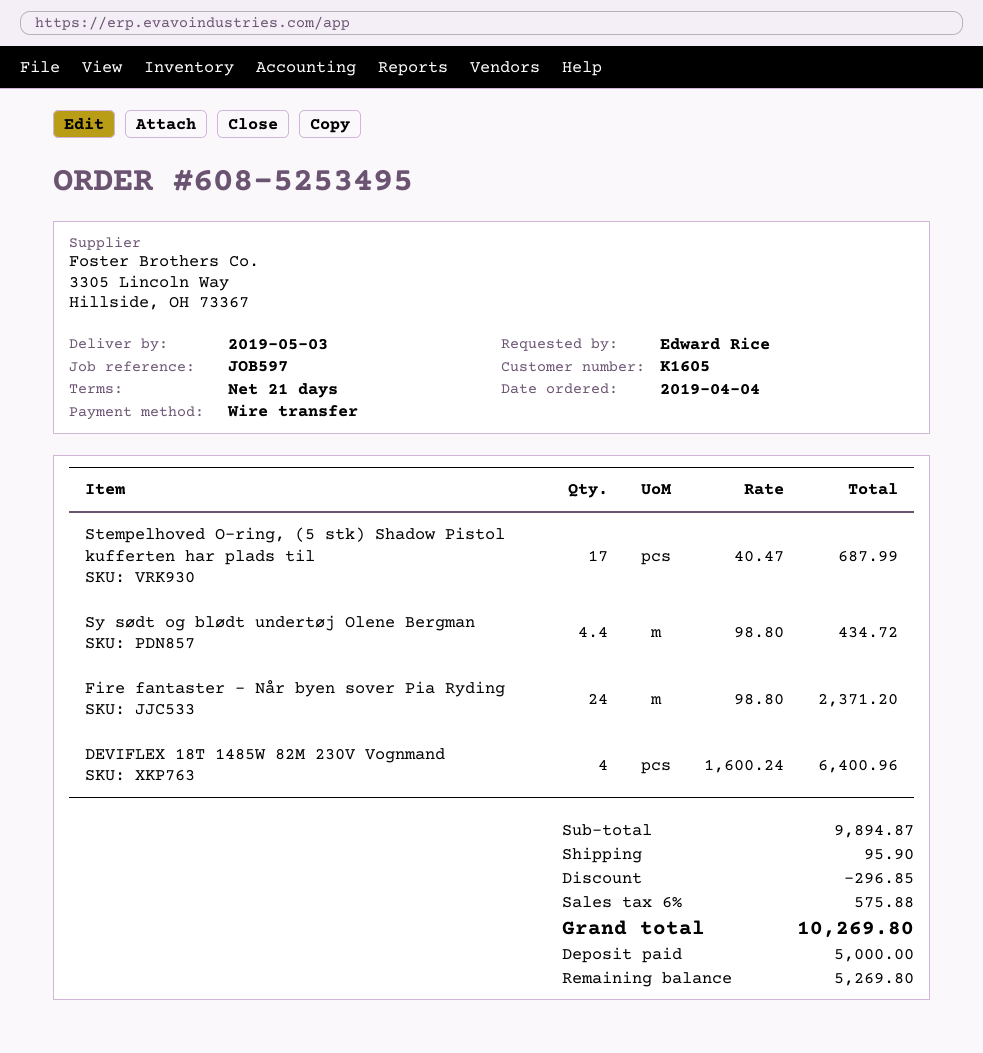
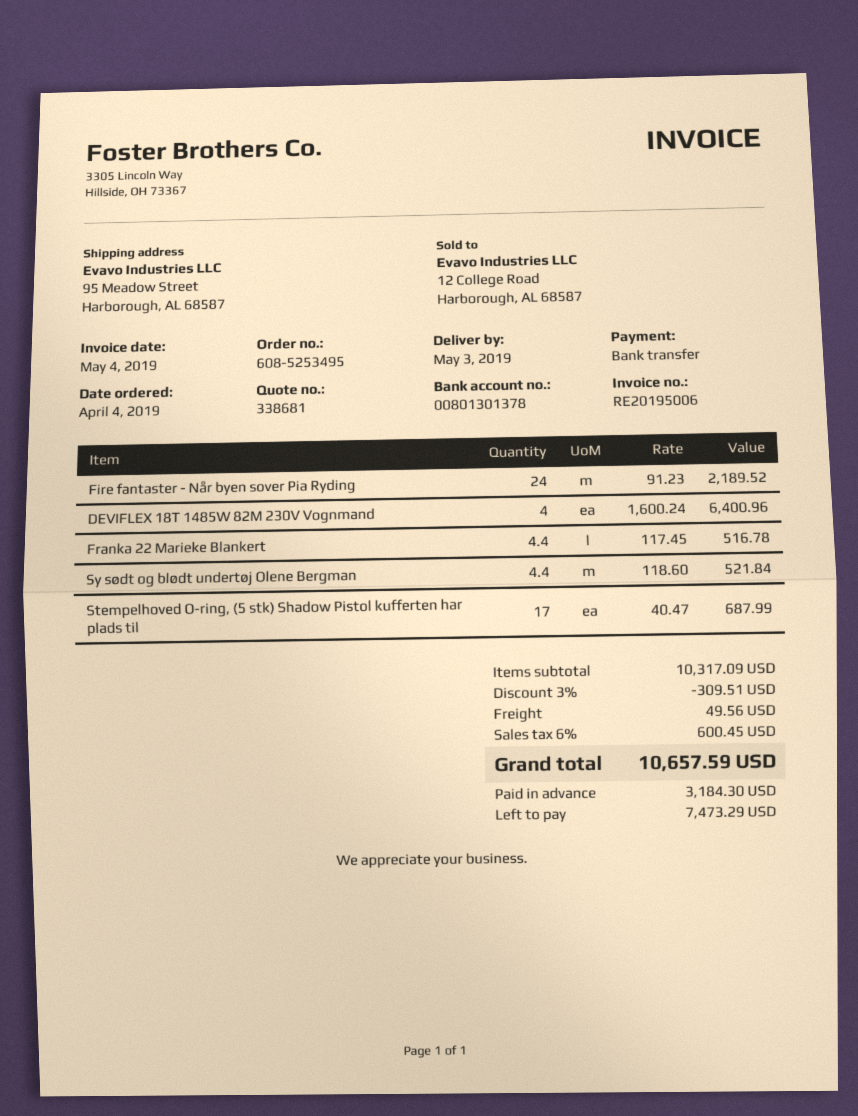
Sy sødt og blødt undertøj Olene Bergman: 4.4 x 98.80 = 434.72 -> 4.4 x 118.60 = 521.84
Fire fantaster - Når byen sover Pia Ryding: 24 x 98.80 = 2371.20 -> 24 x 91.23 = 2189.52
Franka 22 Marieke Blankert: none -> 4.4 x 117.45 = 516.78
subtotal: 9894.87 -> 10317.09
discount: 296.85 -> 309.51
shipping: 95.90 -> 49.56
tax: 6% = 575.88 -> 6% = 600.45
total: 10269.80 -> 10657.59
deposit: 5000.00 -> 3184.30
balance: 5269.80 -> 7473.29

